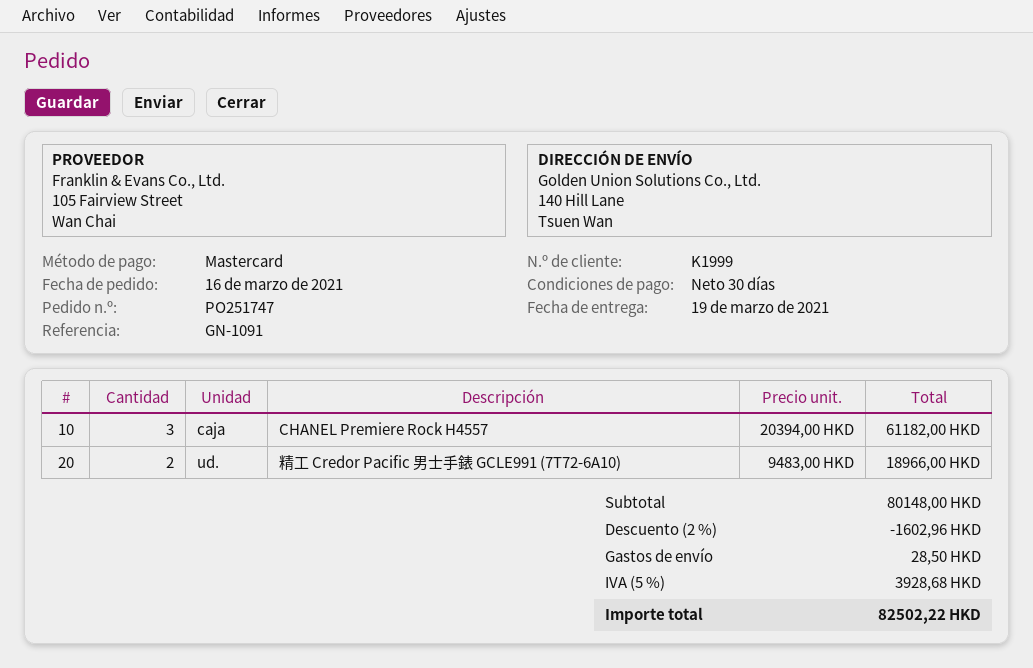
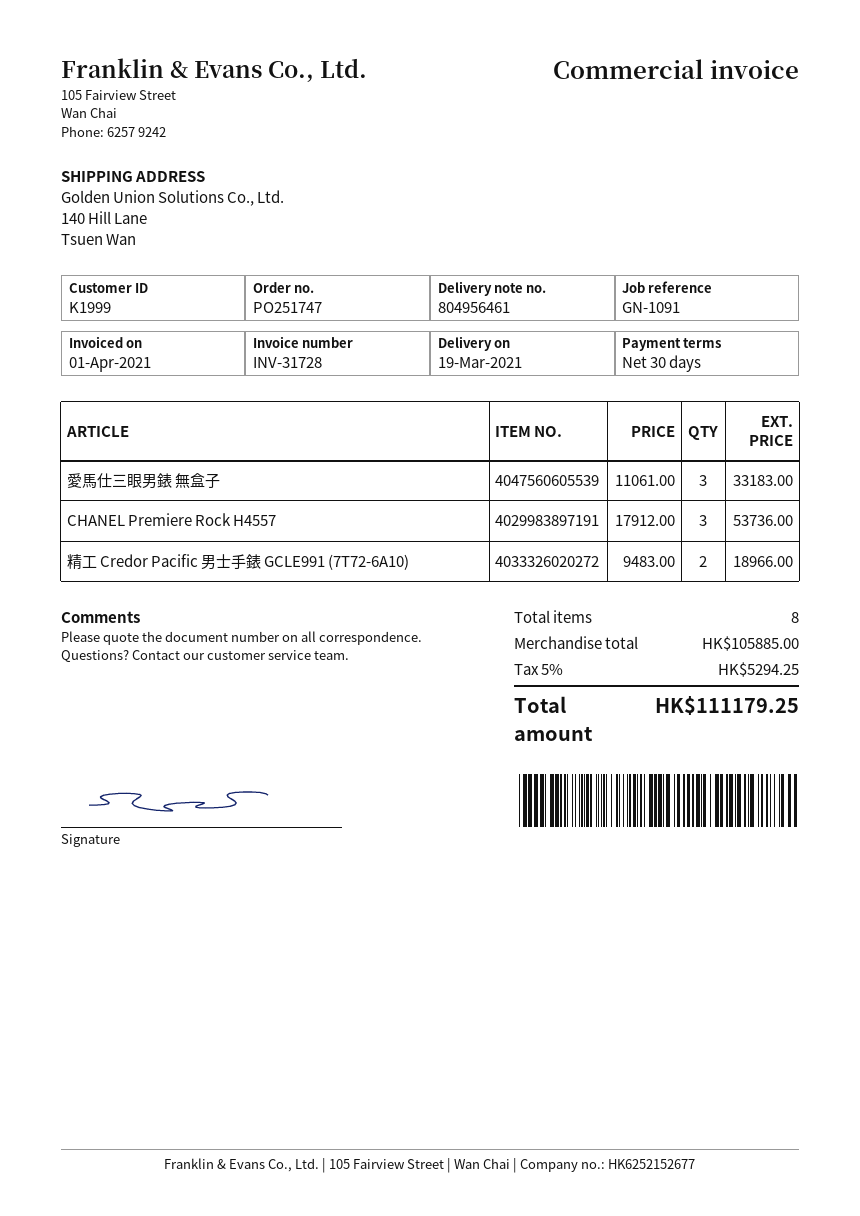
CHANEL Premiere Rock H4557: 3 x 20394.00 = 61182.00 -> 3 x 17912.00 = 53736.00
愛馬仕三眼男錶 無盒子: none -> 3 x 11061.00 = 33183.00
subtotal: 80148.00 -> 105885.00
discount: 2% = 1602.96 -> none
shipping: 28.50 -> none
tax: 5% = 3928.68 -> 5% = 5294.25
total: 82502.22 -> 111179.25

